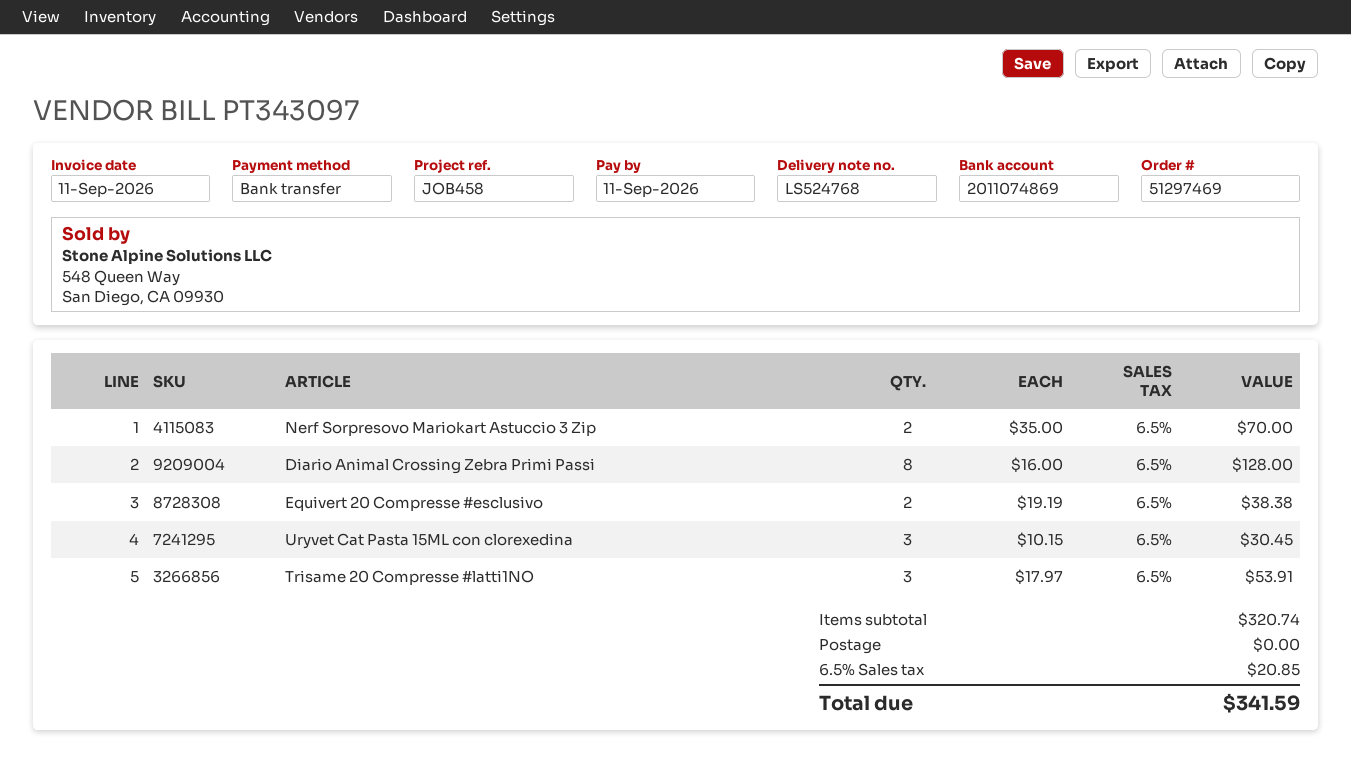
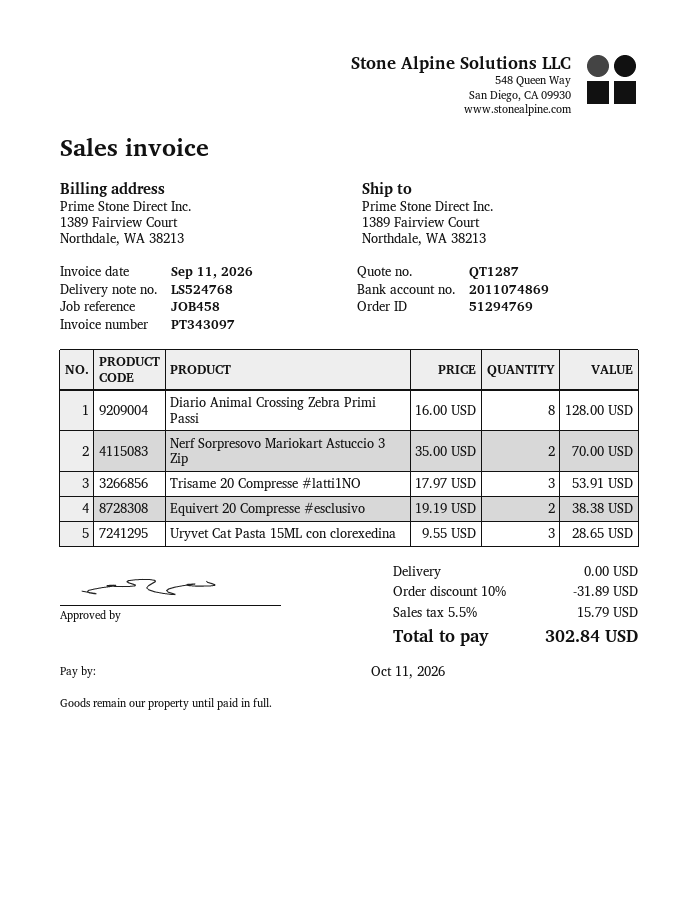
order number: 51297469 -> 51294769
due date: 2026-09-11 -> 2026-10-11
Uryvet Cat Pasta 15ML con clorexedina: 3 x 10.15 = 30.45 -> 3 x 9.55 = 28.65
discount: none -> 10% = 31.89
tax: 6.5% = 20.85 -> 5.5% = 15.79
total: 341.59 -> 302.84

